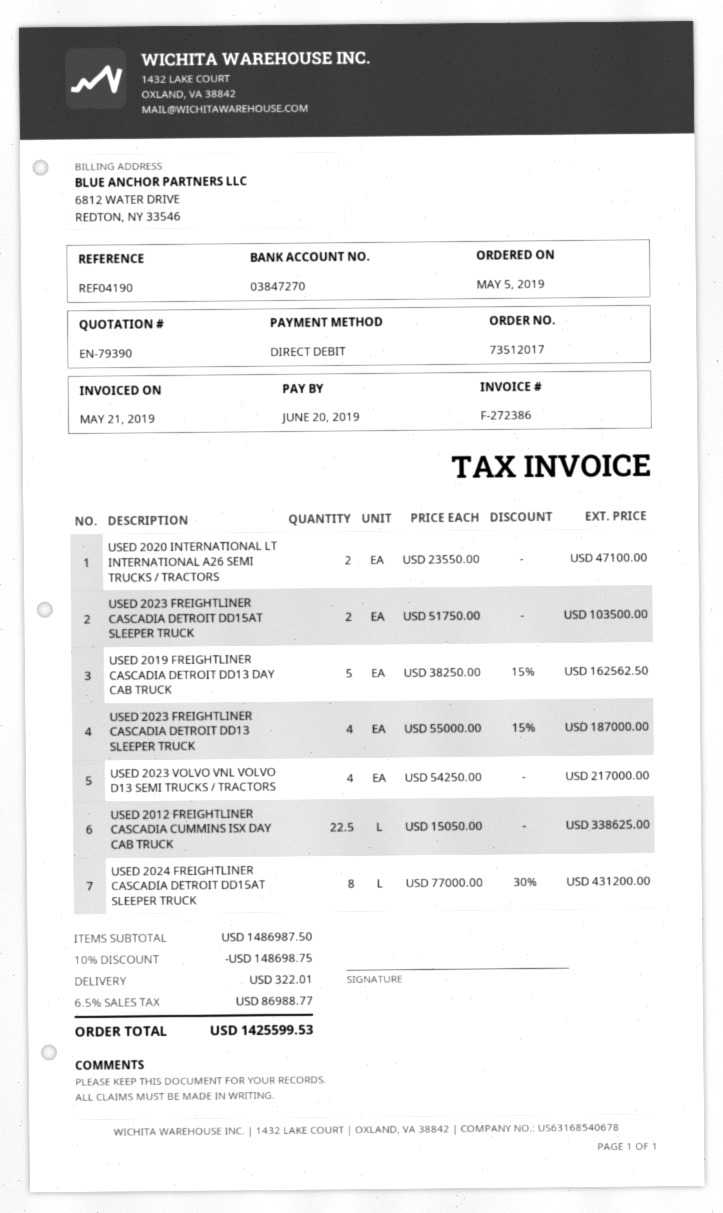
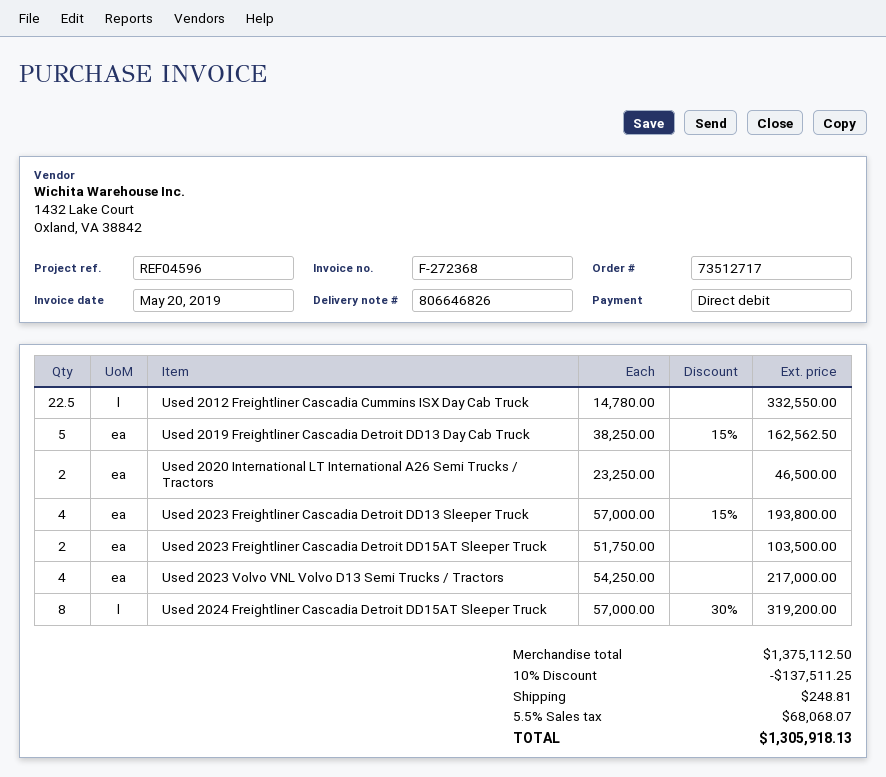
order number: 73512017 -> 73512717
invoice number: F-272386 -> F-272368
invoice date: 2019-05-21 -> 2019-05-20
reference: REF04190 -> REF04596
USED 2020 INTERNATIONAL LT INTERNATIONAL A26 SEMI TRUCKS / TRACTORS: 2 x 23550.00 = 47100.00 -> 2 x 23250.00 = 46500.00
USED 2023 FREIGHTLINER CASCADIA DETROIT DD13 SLEEPER TRUCK: 4 x 55000.00 - 15% = 187000.00 -> 4 x 57000.00 - 15% = 193800.00
USED 2012 FREIGHTLINER CASCADIA CUMMINS ISX DAY CAB TRUCK: 22.5 x 15050.00 = 338625.00 -> 22.5 x 14780.00 = 332550.00
USED 2024 FREIGHTLINER CASCADIA DETROIT DD15AT SLEEPER TRUCK: 8 x 77000.00 - 30% = 431200.00 -> 8 x 57000.00 - 30% = 319200.00
subtotal: 1486987.50 -> 1375112.50
discount: 10% = 148698.75 -> 10% = 137511.25
shipping: 322.01 -> 248.81
tax: 6.5% = 86988.77 -> 5.5% = 68068.07
total: 1425599.53 -> 1305918.13

